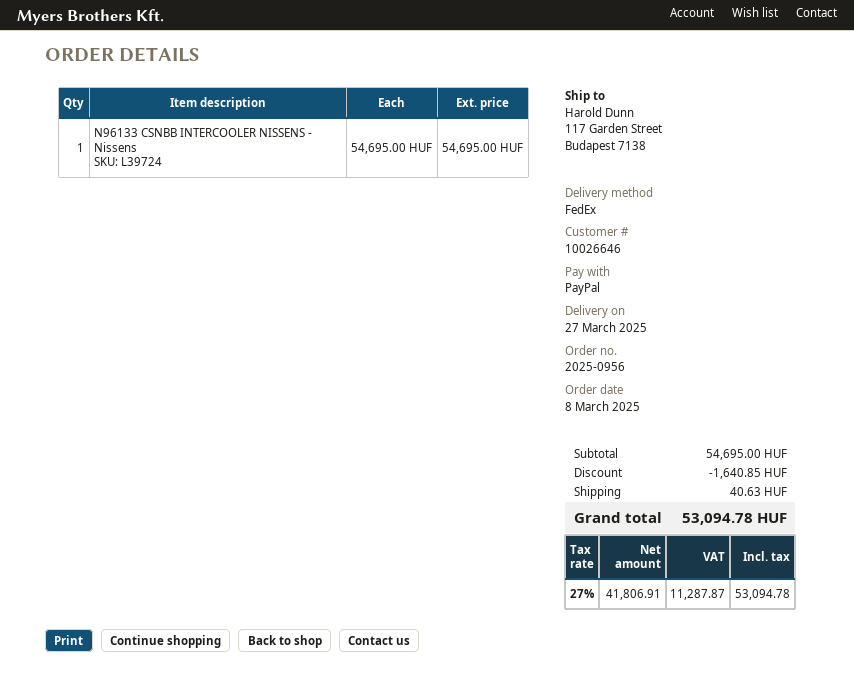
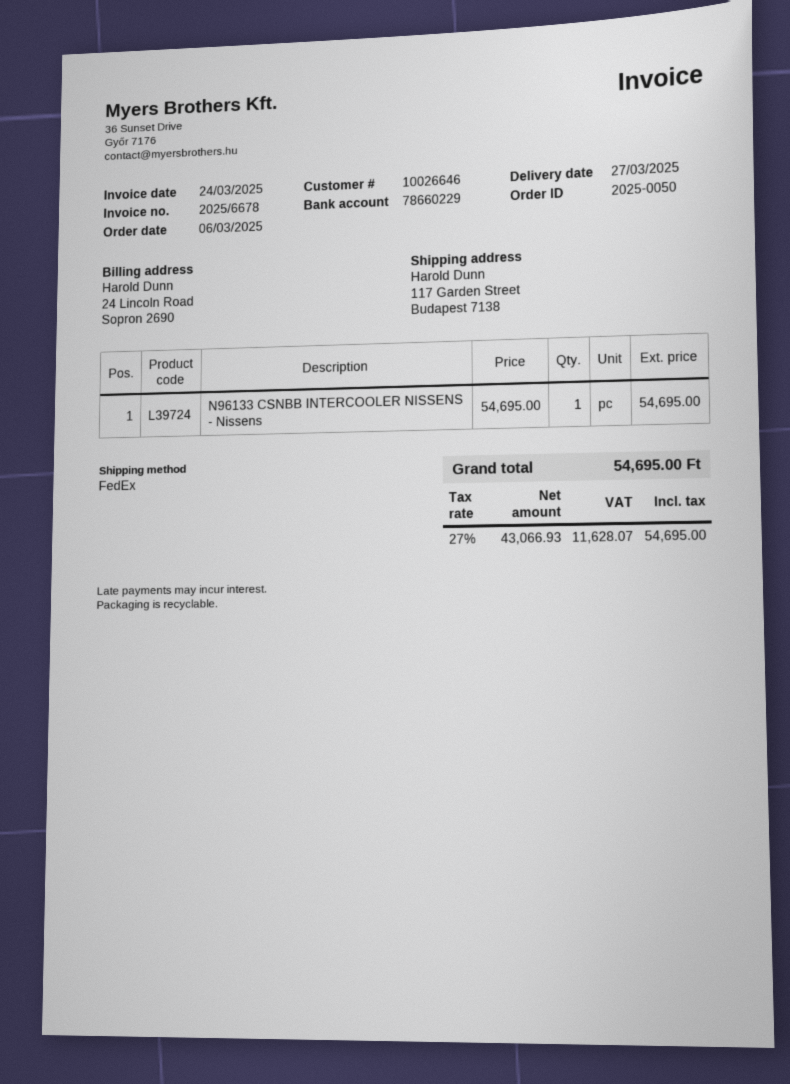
order number: 2025-0956 -> 2025-0050
order date: 2025-03-08 -> 2025-03-06
discount: 1640.85 -> none
shipping: 40.63 -> none
net: 41806.91 -> 43066.93
tax: 27% = 11287.87 -> 27% = 11628.07
total: 53094.78 -> 54695.00

